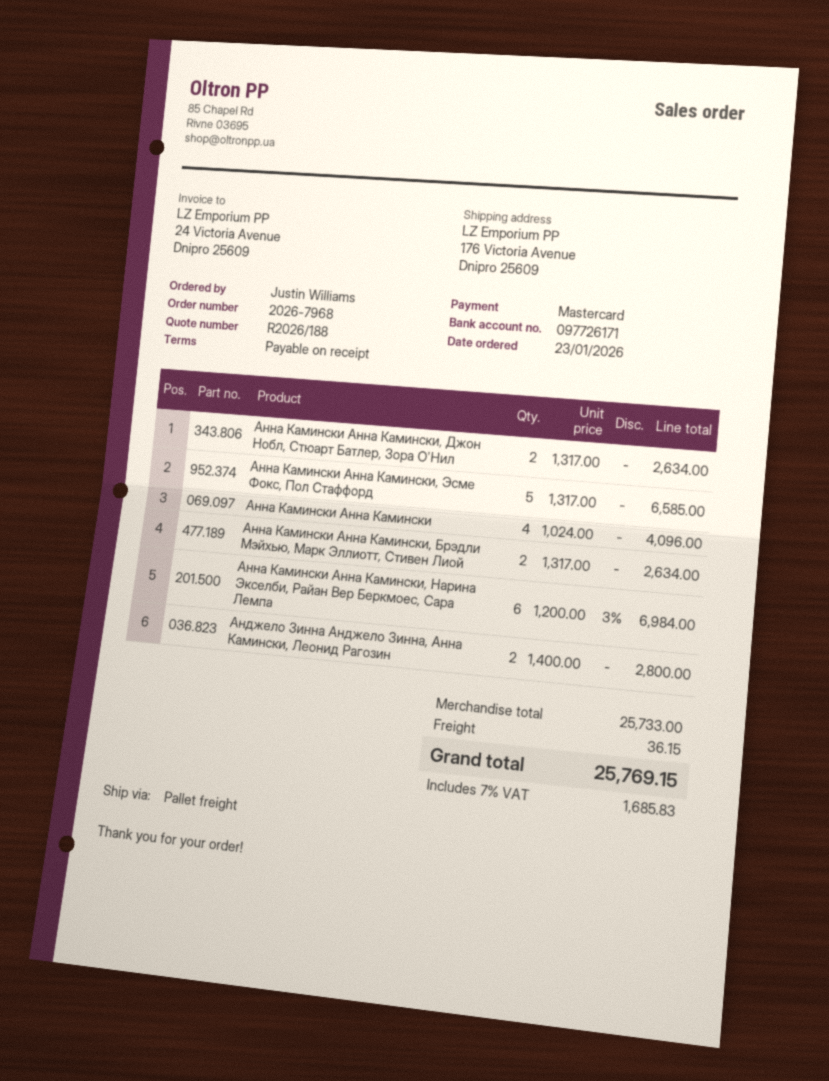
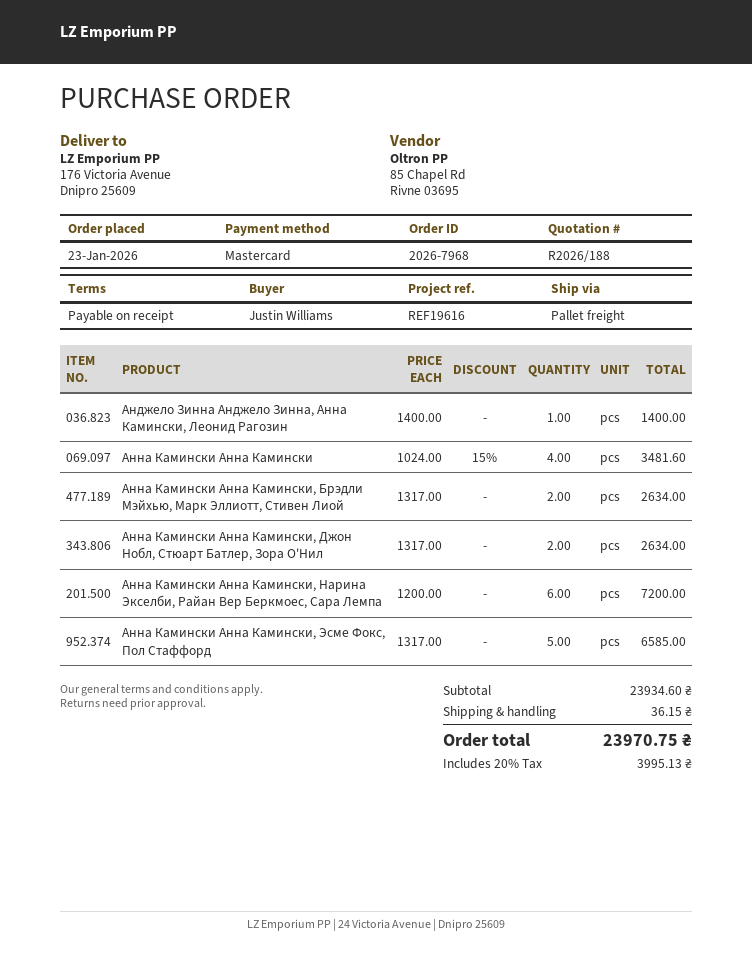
Анна Камински Анна Камински: 4 x 1024.00 = 4096.00 -> 4 x 1024.00 - 15% = 3481.60
Анна Камински Анна Камински, Нарина Экселби, Райан Вер Беркмоес, Сара Лемпа: 6 x 1200.00 - 3% = 6984.00 -> 6 x 1200.00 = 7200.00
Анджело Зинна Анджело Зинна, Анна Камински, Леонид Рагозин: 2 x 1400.00 = 2800.00 -> 1 x 1400.00 = 1400.00
subtotal: 25733.00 -> 23934.60
tax: 7% = 1685.83 -> 20% = 3995.13
total: 25769.15 -> 23970.75

